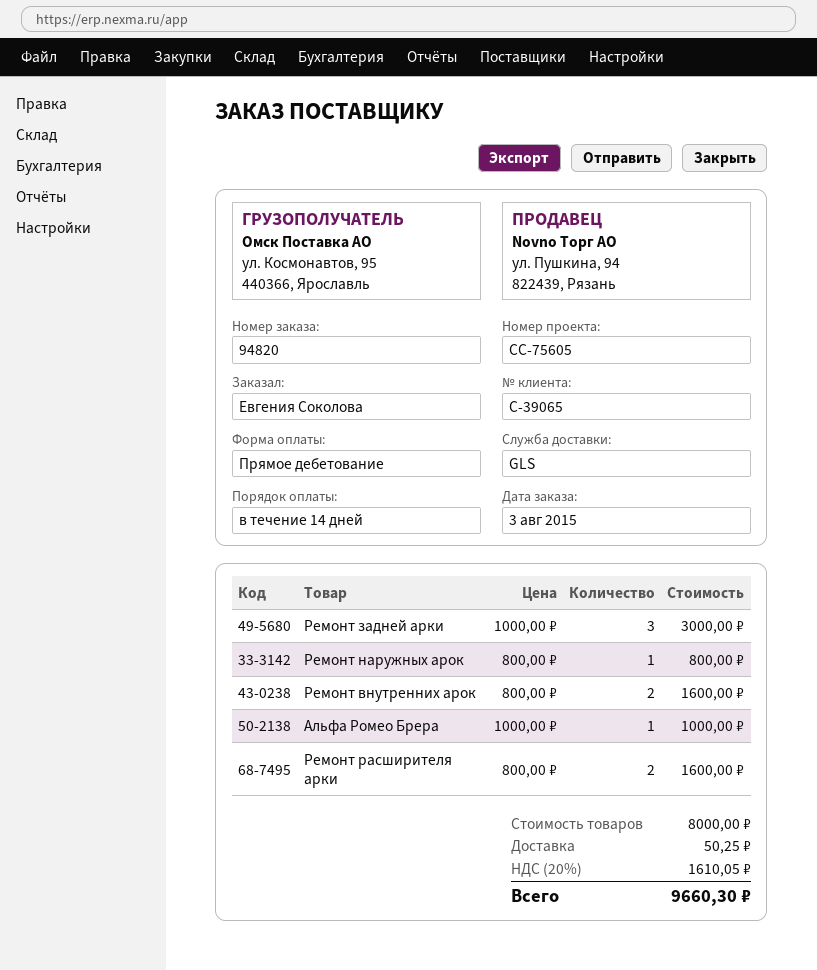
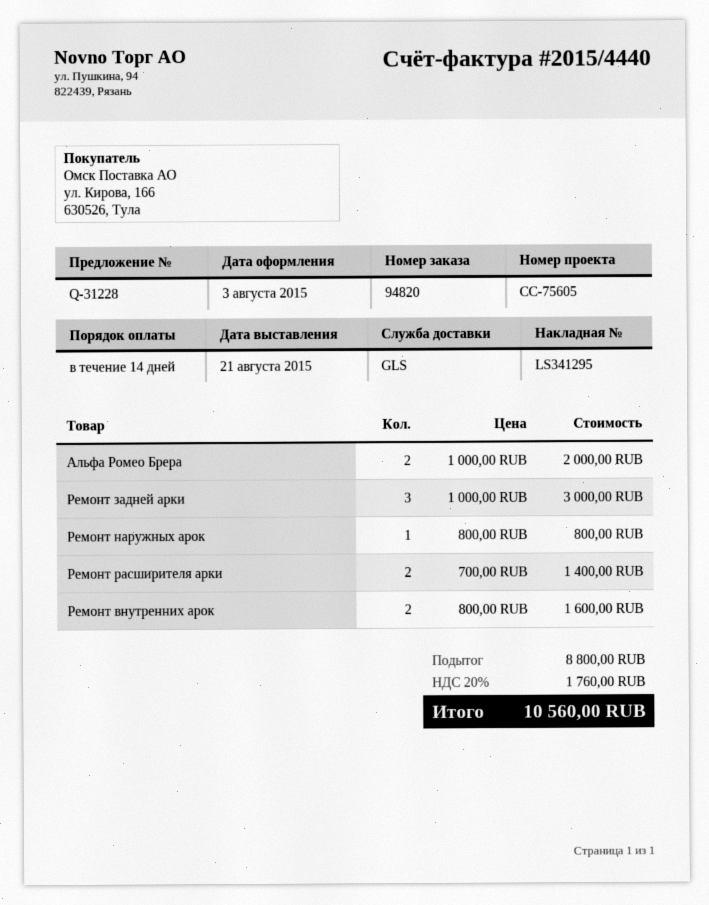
Альфа Ромео Брера: 1 x 1000.00 = 1000.00 -> 2 x 1000.00 = 2000.00
Ремонт расширителя арки: 2 x 800.00 = 1600.00 -> 2 x 700.00 = 1400.00
subtotal: 8000.00 -> 8800.00
shipping: 50.25 -> none
tax: 20% = 1610.05 -> 20% = 1760.00
total: 9660.30 -> 10560.00

